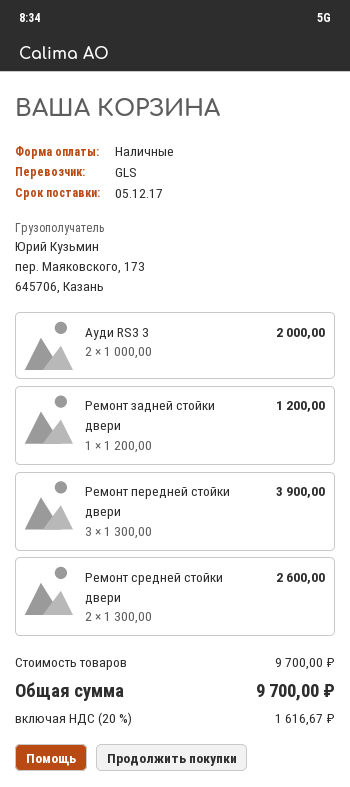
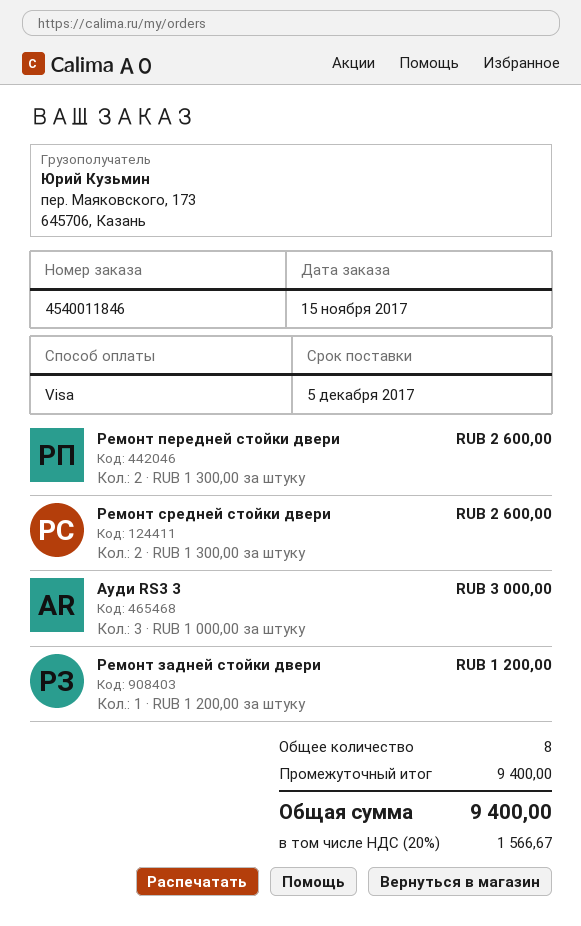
payment method: cash -> Visa
Ауди RS3 3: 2 x 1000.00 = 2000.00 -> 3 x 1000.00 = 3000.00
Ремонт передней стойки двери: 3 x 1300.00 = 3900.00 -> 2 x 1300.00 = 2600.00
subtotal: 9700.00 -> 9400.00
tax: 20% = 1616.67 -> 20% = 1566.67
total: 9700.00 -> 9400.00

